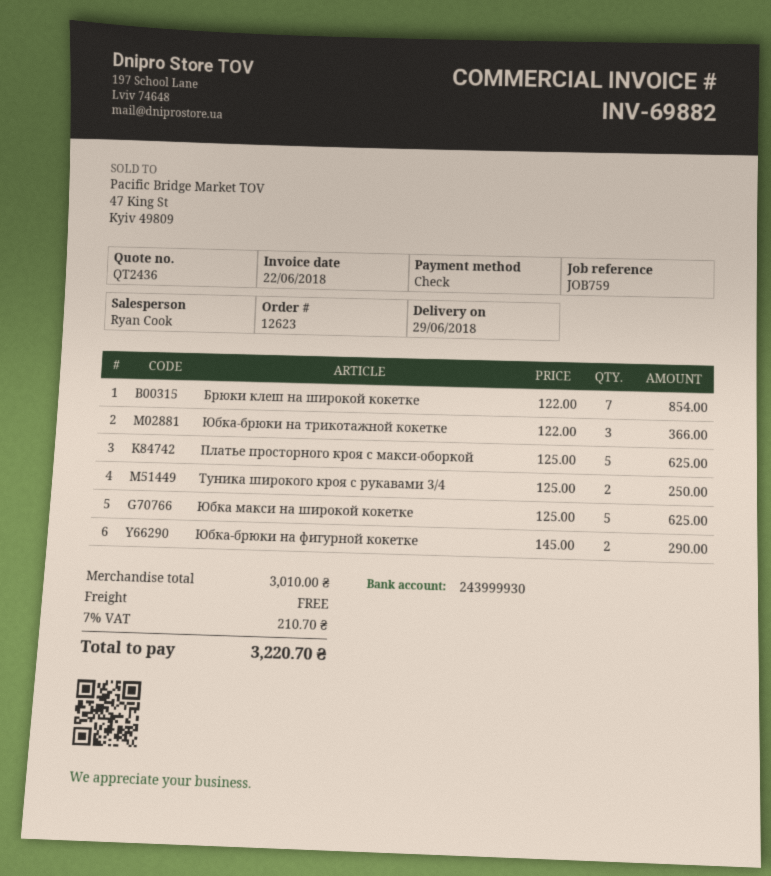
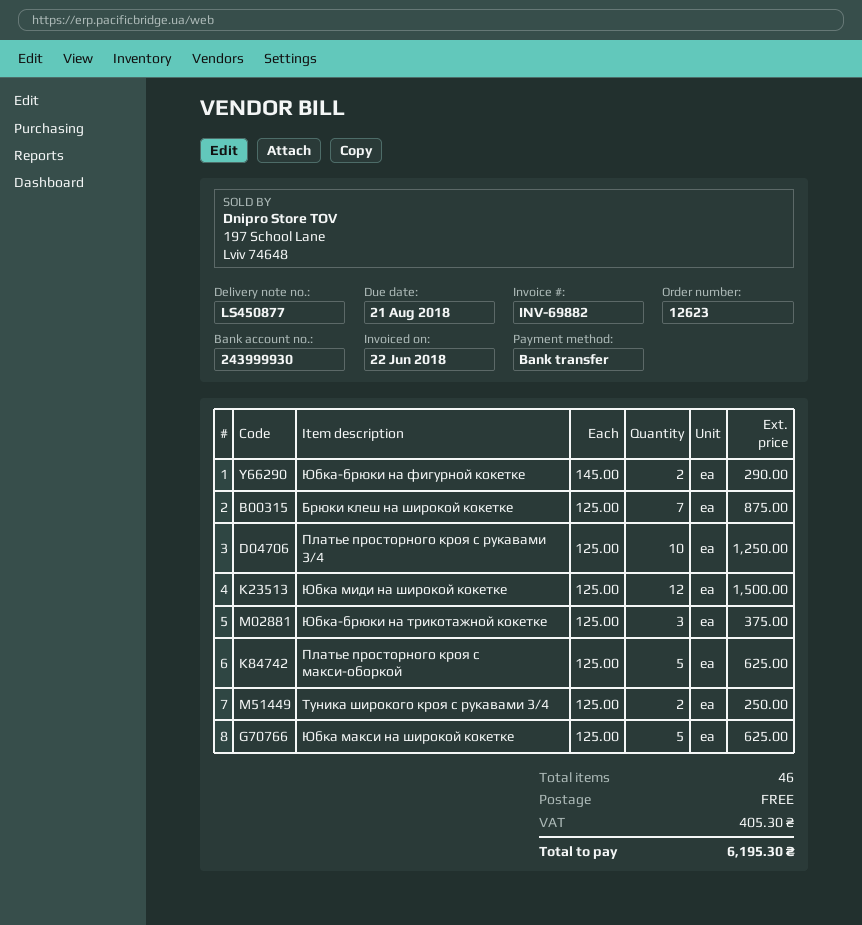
payment method: cheque -> bank transfer
Брюки клеш на широкой кокетке: 7 x 122.00 = 854.00 -> 7 x 125.00 = 875.00
Юбка-брюки на трикотажной кокетке: 3 x 122.00 = 366.00 -> 3 x 125.00 = 375.00
Платье просторного кроя с рукавами 3/4: none -> 10 x 125.00 = 1250.00
Юбка миди на широкой кокетке: none -> 12 x 125.00 = 1500.00
tax: 210.70 -> 405.30
total: 3220.70 -> 6195.30

